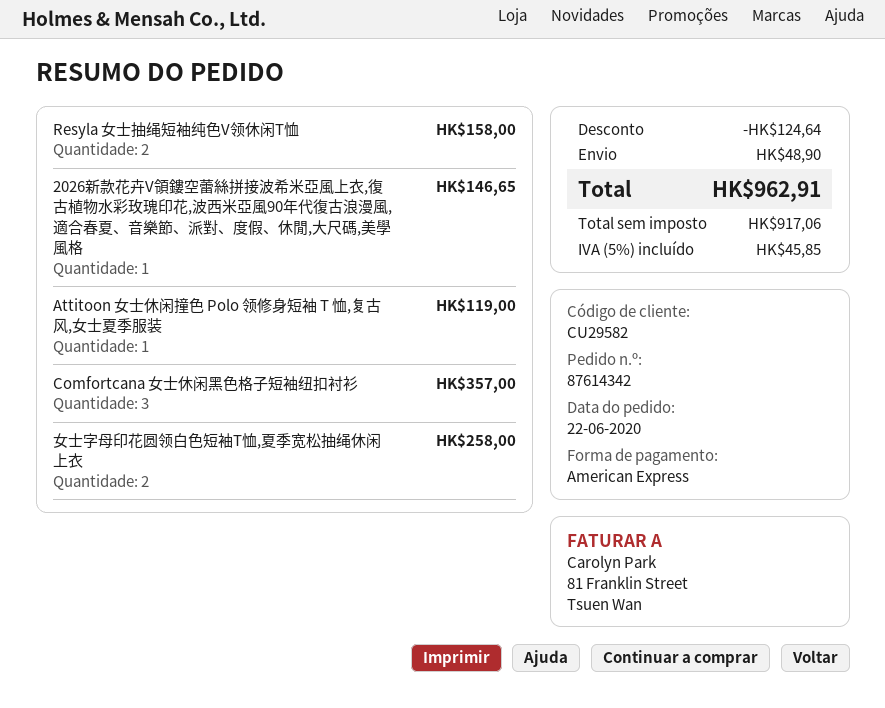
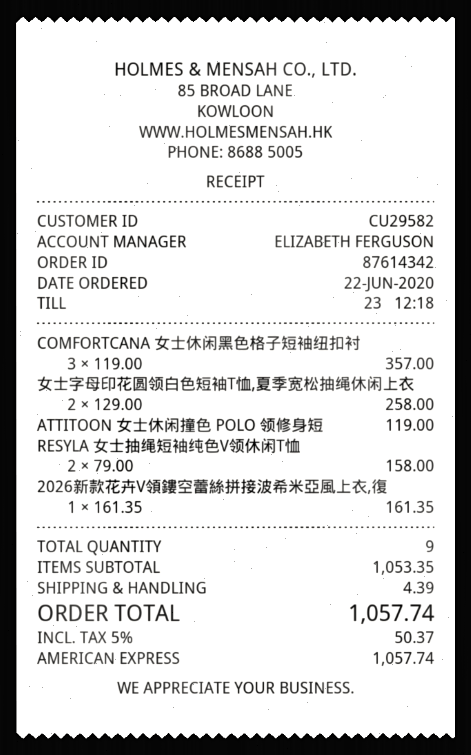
2026新款花卉V領鏤空蕾絲拼接波希米亞風上衣,復古植物水彩玫瑰印花,波西米亞風90年代復古浪漫風,適合春夏、音樂節、派對、度假、休閒,大尺碼,美學風格: 1 for 146.65 -> 1 for 161.35
discount: 124.64 -> none
shipping: 48.90 -> 4.39
tax: 5% = 45.85 -> 5% = 50.37
total: 962.91 -> 1057.74

